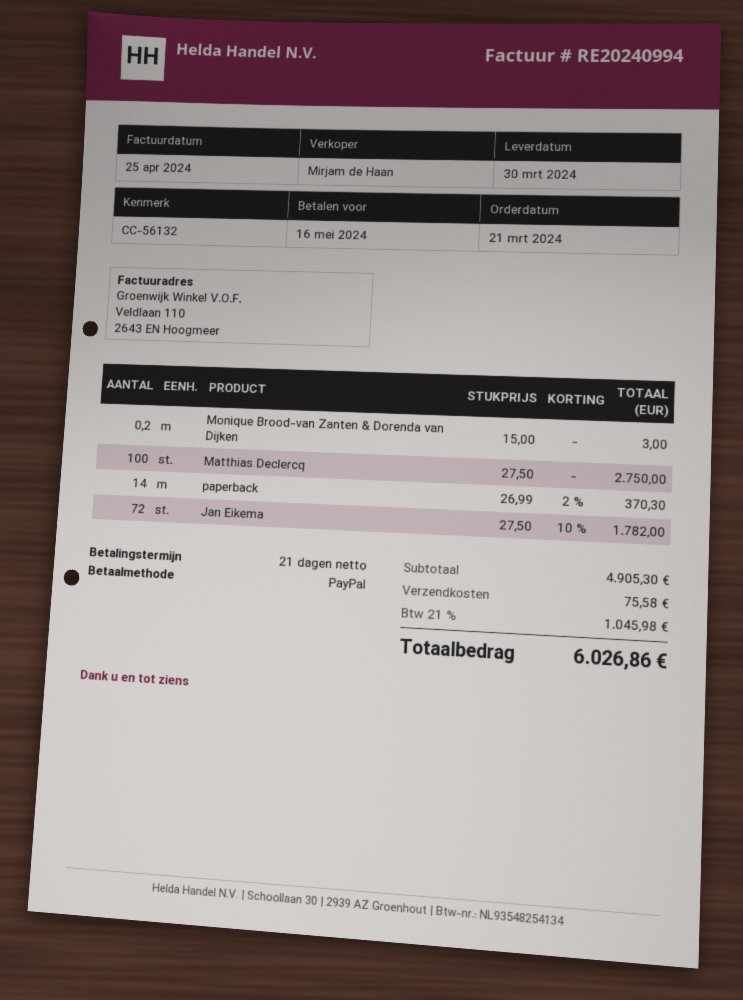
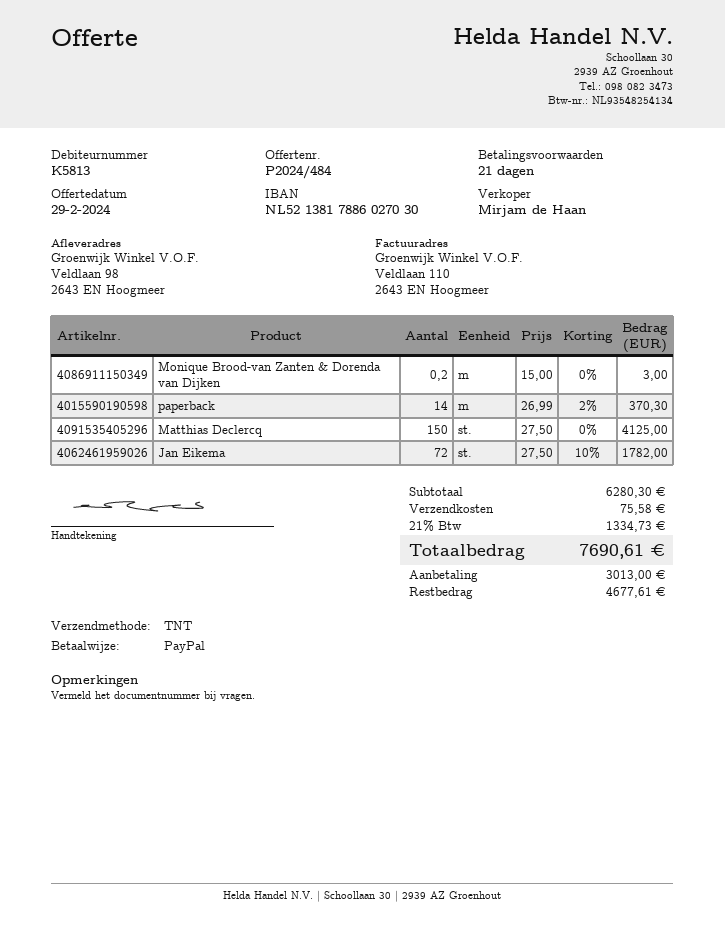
Matthias Declercq: 100 x 27.50 = 2750.00 -> 150 x 27.50 = 4125.00
subtotal: 4905.30 -> 6280.30
tax: 21% = 1045.98 -> 21% = 1334.73
total: 6026.86 -> 7690.61

